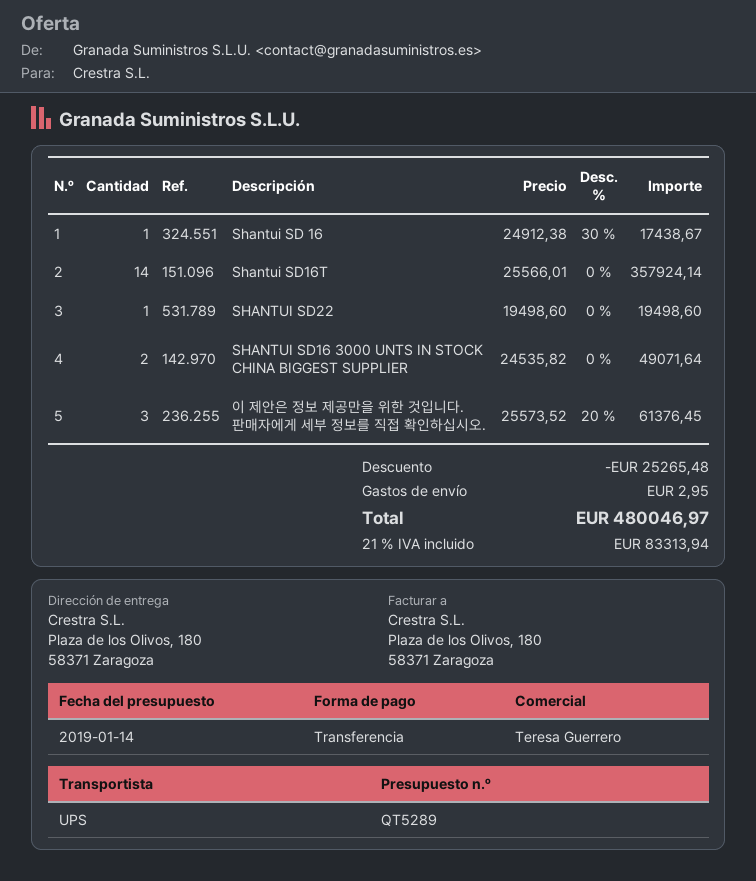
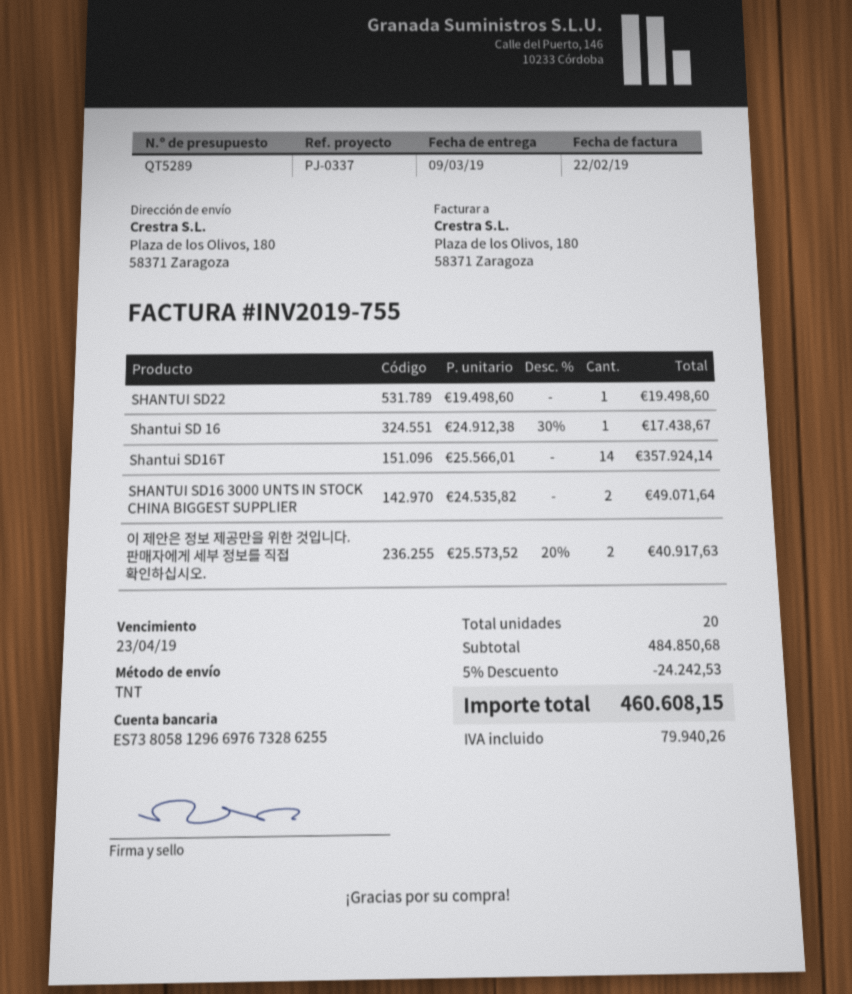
shipping method: UPS -> TNT
이 제안은 정보 제공만을 위한 것입니다. 판매자에게 세부 정보를 직접 확인하십시오.: 3 x 25573.52 - 20% = 61376.45 -> 2 x 25573.52 - 20% = 40917.63
discount: 25265.48 -> 24242.53
shipping: 2.95 -> none
tax: 83313.94 -> 79940.26
total: 480046.97 -> 460608.15

